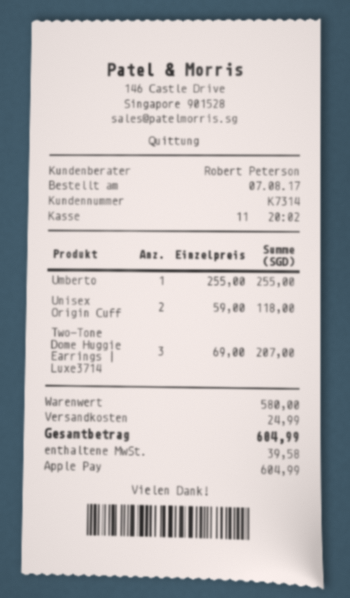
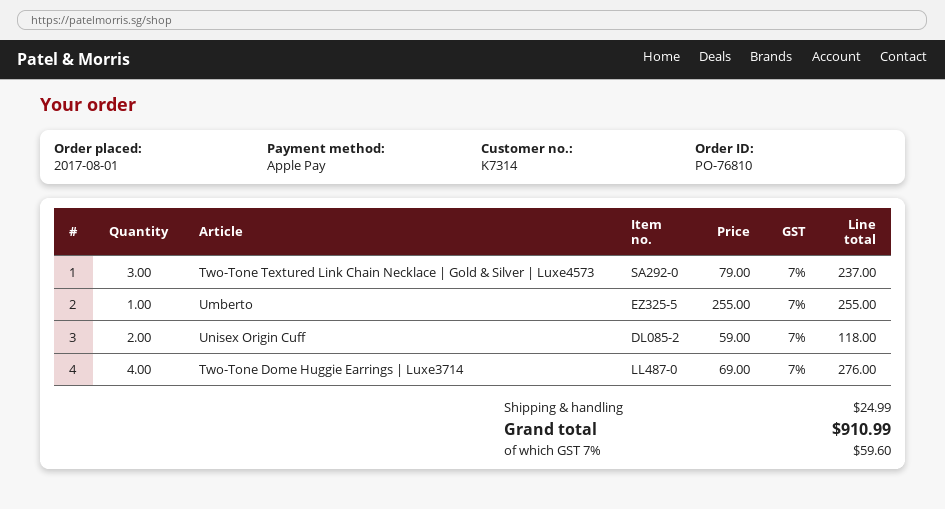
order date: 2017-08-07 -> 2017-08-01
Two-Tone Dome Huggie Earrings | Luxe3714: 3 x 69.00 = 207.00 -> 4 x 69.00 = 276.00
Two-Tone Textured Link Chain Necklace | Gold & Silver | Luxe4573: none -> 3 x 79.00 = 237.00
tax: 39.58 -> 59.60
total: 604.99 -> 910.99

